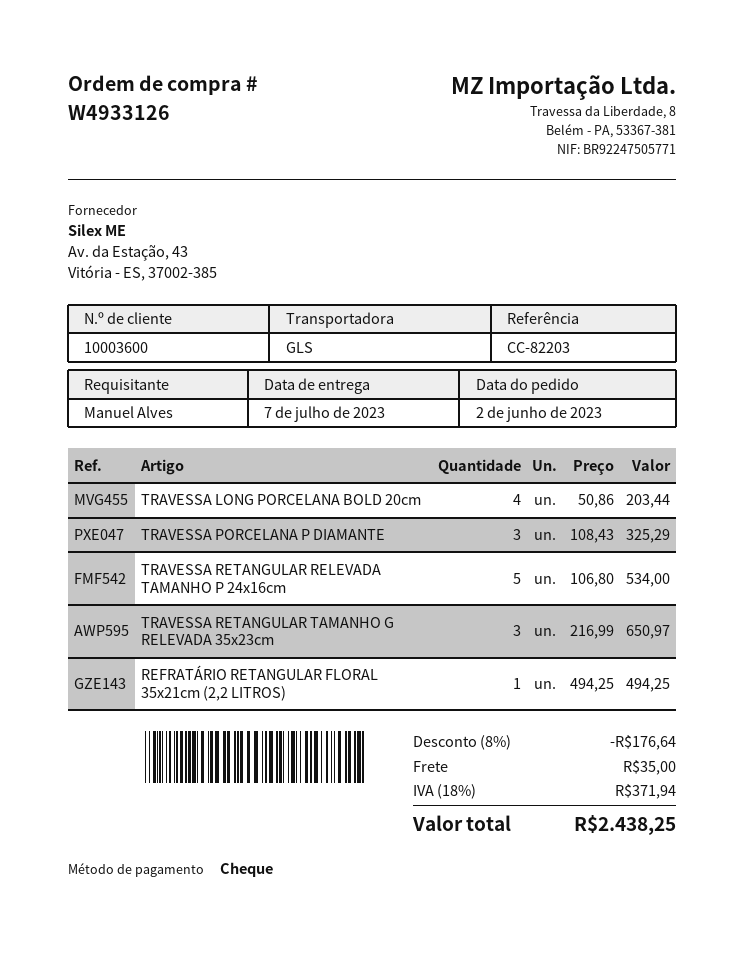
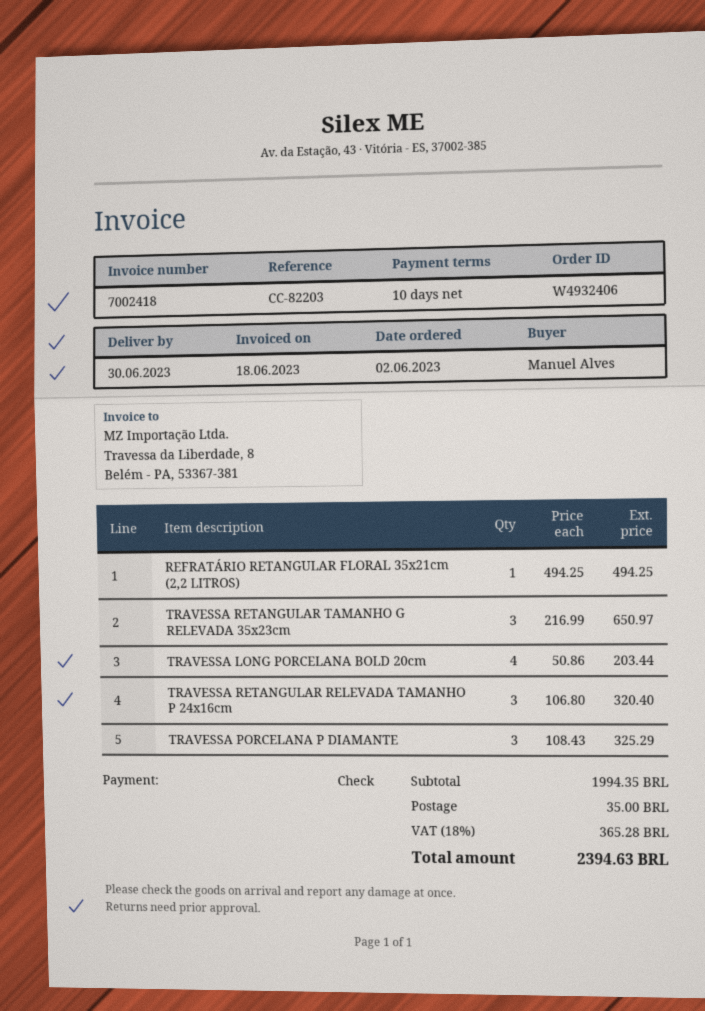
order number: W4933126 -> W4932406
delivery date: 2023-07-07 -> 2023-06-30
TRAVESSA RETANGULAR RELEVADA TAMANHO P 24x16cm: 5 x 106.80 = 534.00 -> 3 x 106.80 = 320.40
discount: 8% = 176.64 -> none
tax: 18% = 371.94 -> 18% = 365.28
total: 2438.25 -> 2394.63

